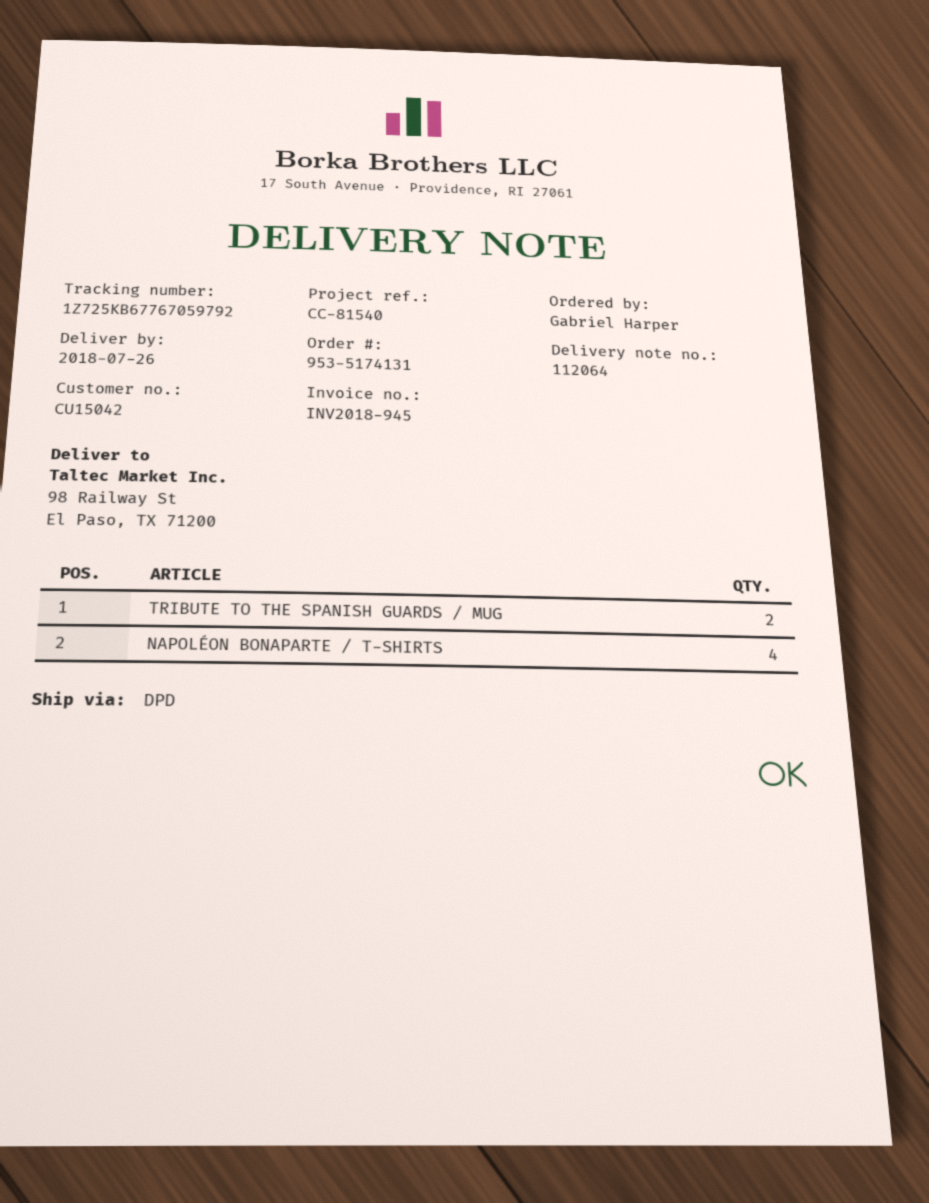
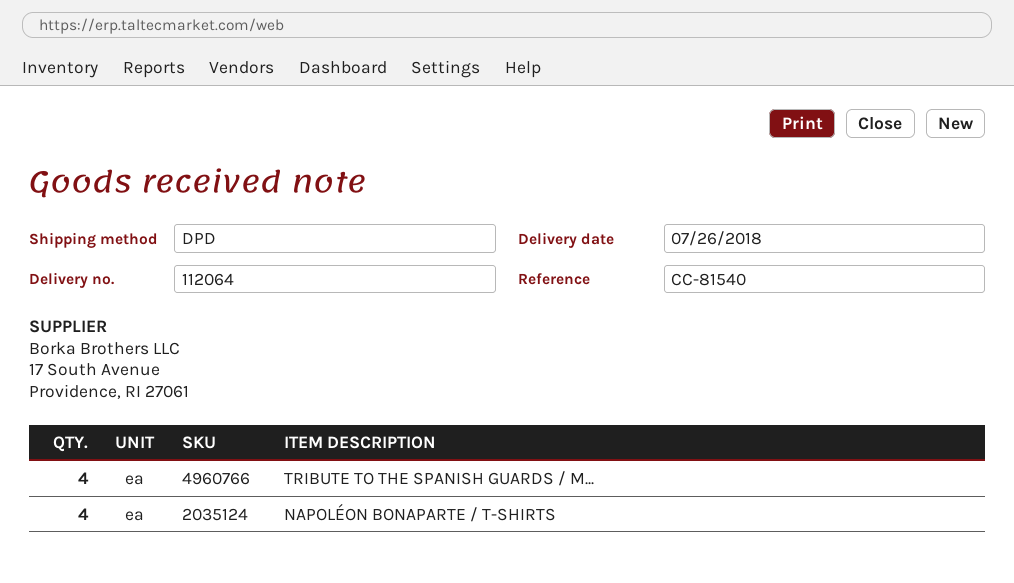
TRIBUTE TO THE SPANISH GUARDS / MUG: 2 -> 4

